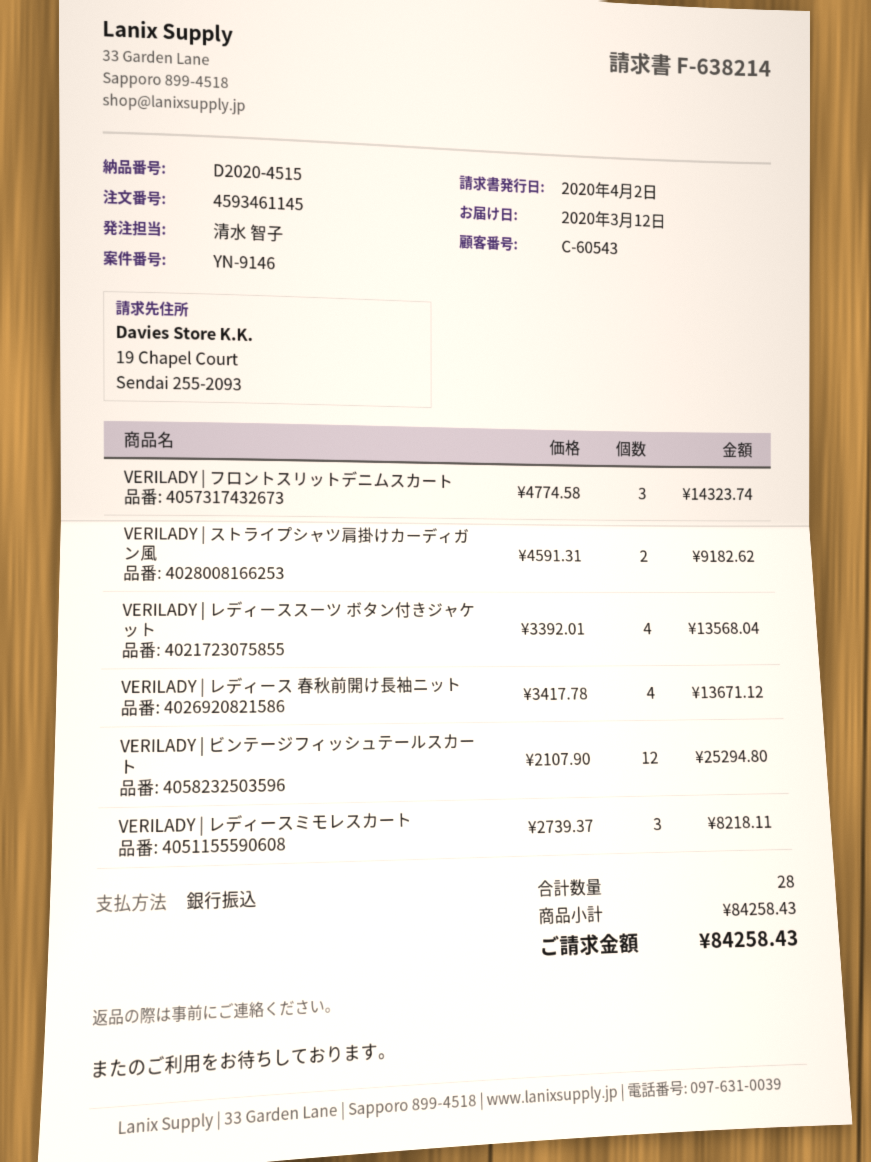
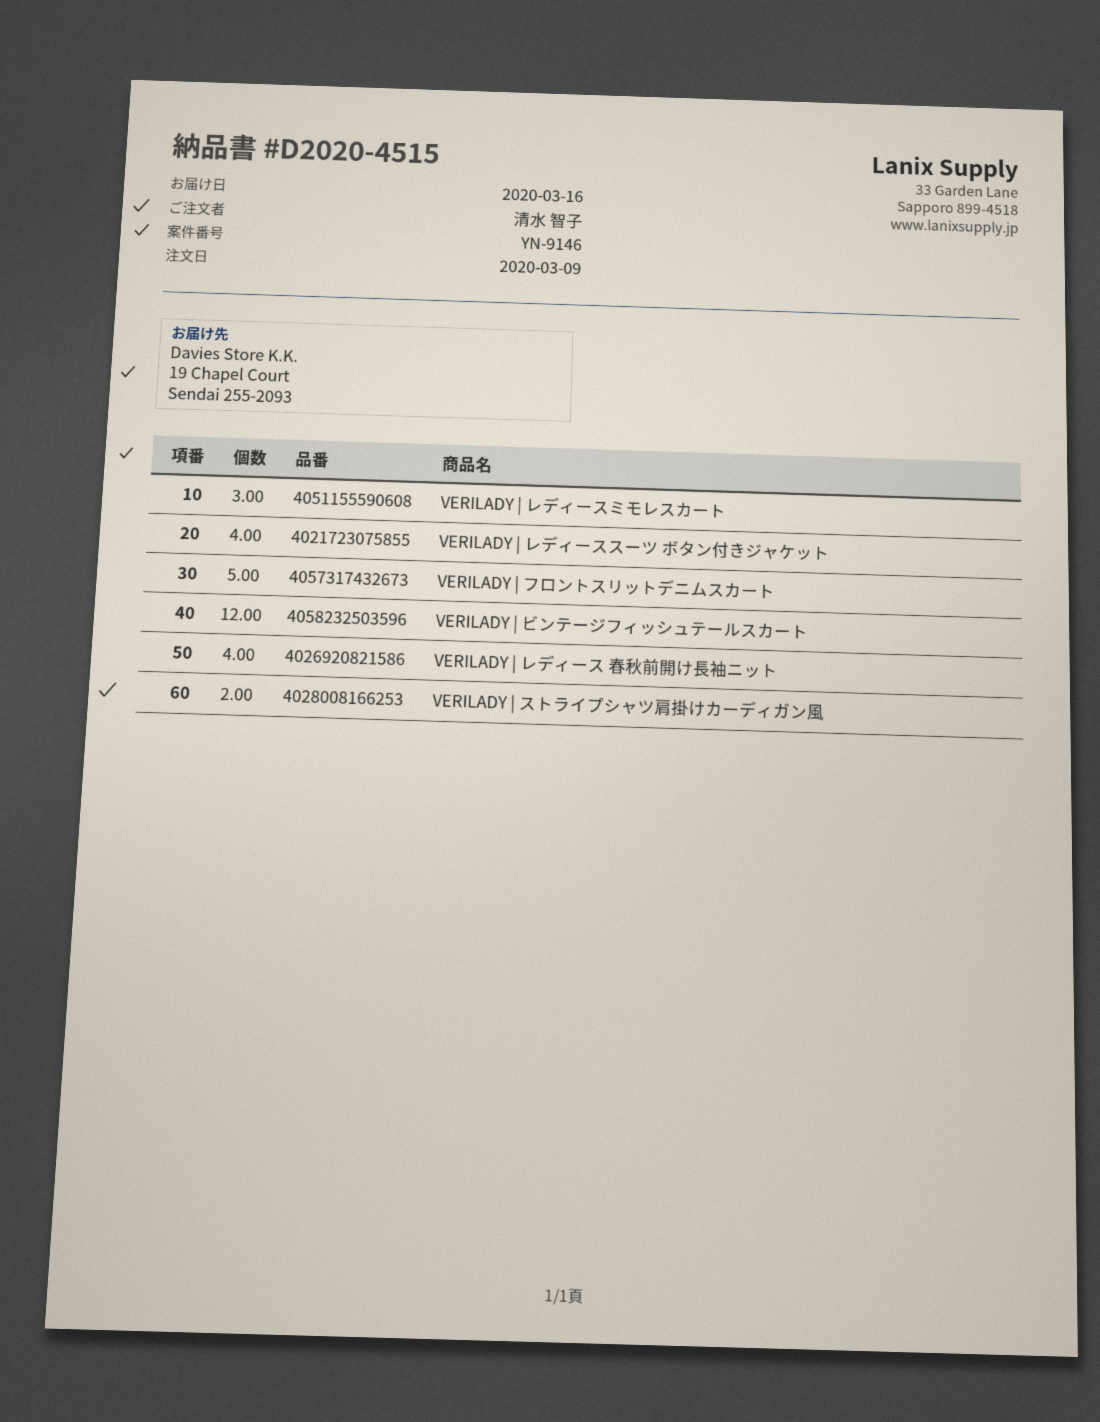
delivery date: 2020-03-12 -> 2020-03-16
VERILADY | フロントスリットデニムスカート: 3 -> 5

